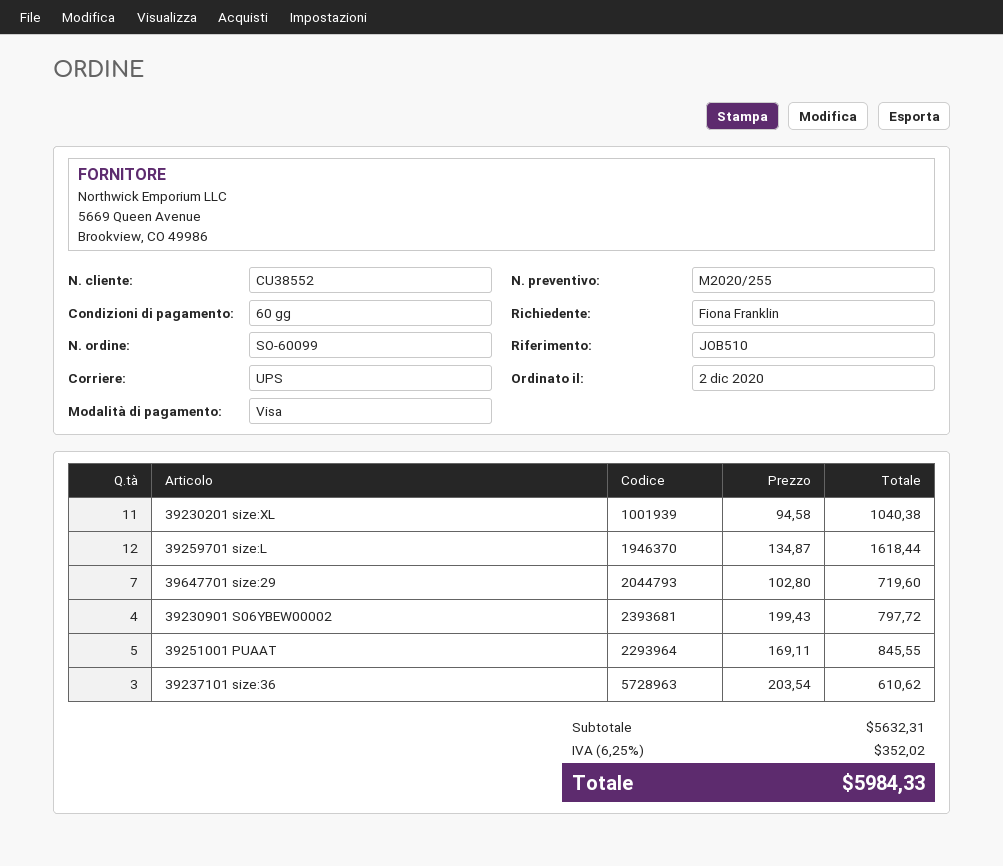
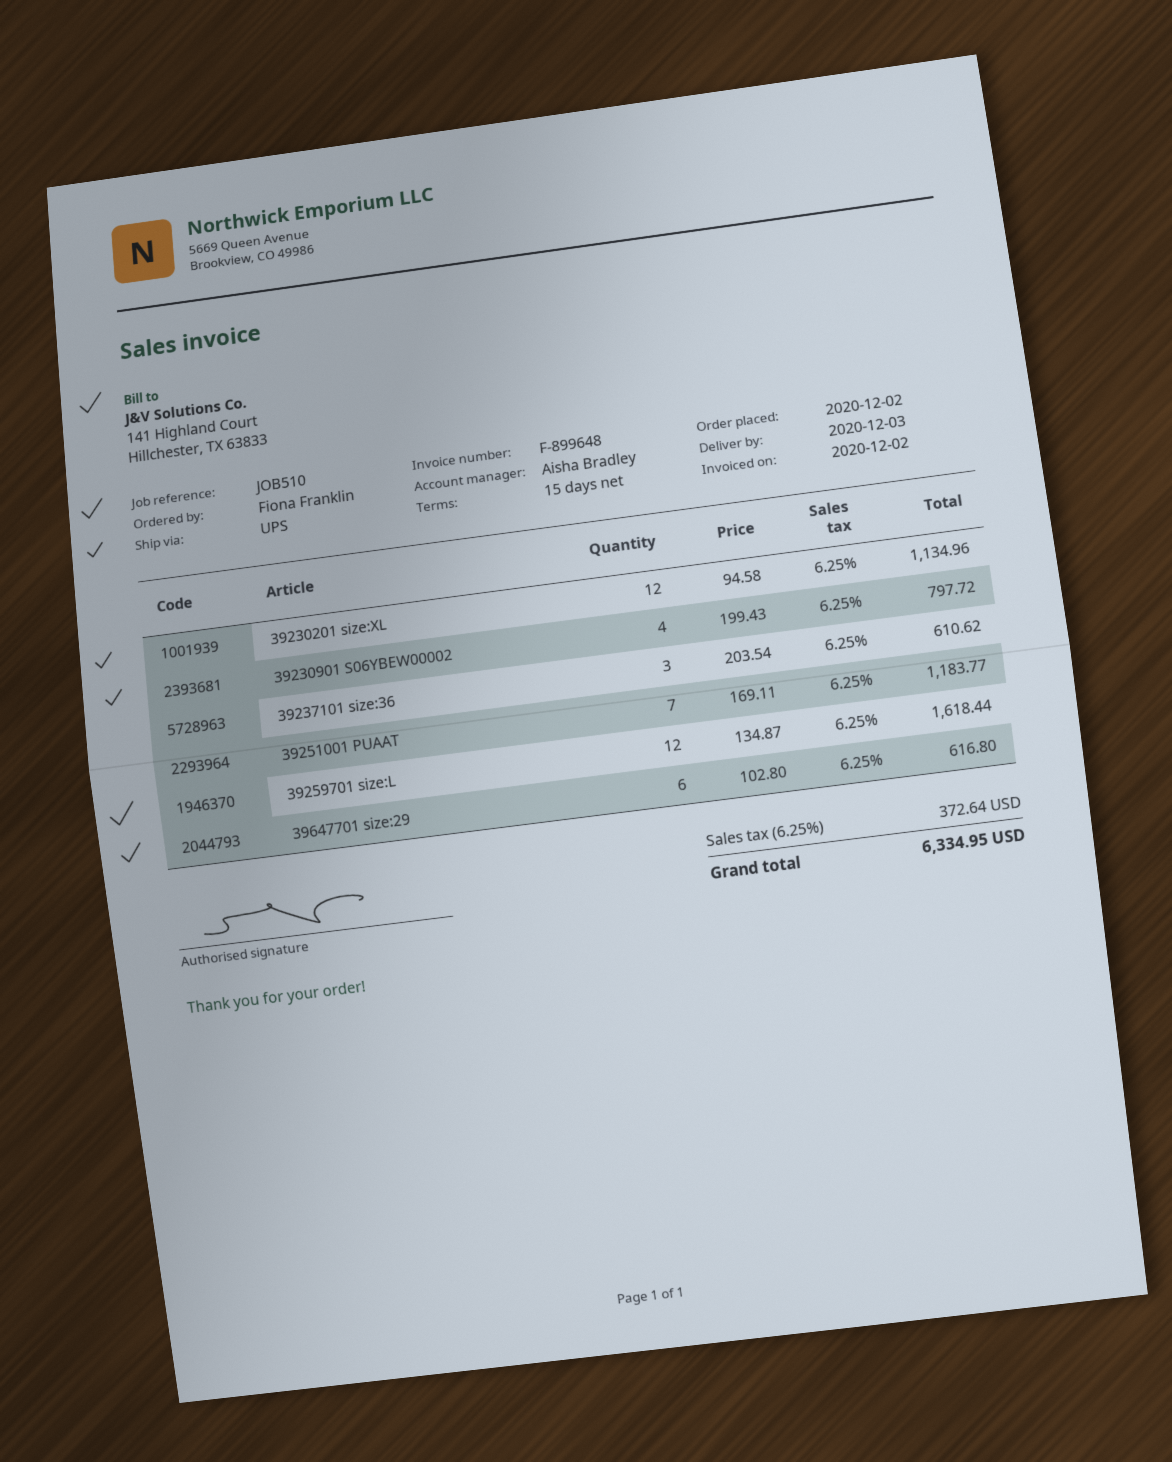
payment terms: 60 days -> 15 days
39230201 size:XL: 11 x 94.58 = 1040.38 -> 12 x 94.58 = 1134.96
39647701 size:29: 7 x 102.80 = 719.60 -> 6 x 102.80 = 616.80
39251001 PUAAT: 5 x 169.11 = 845.55 -> 7 x 169.11 = 1183.77
tax: 6.25% = 352.02 -> 6.25% = 372.64
total: 5984.33 -> 6334.95

